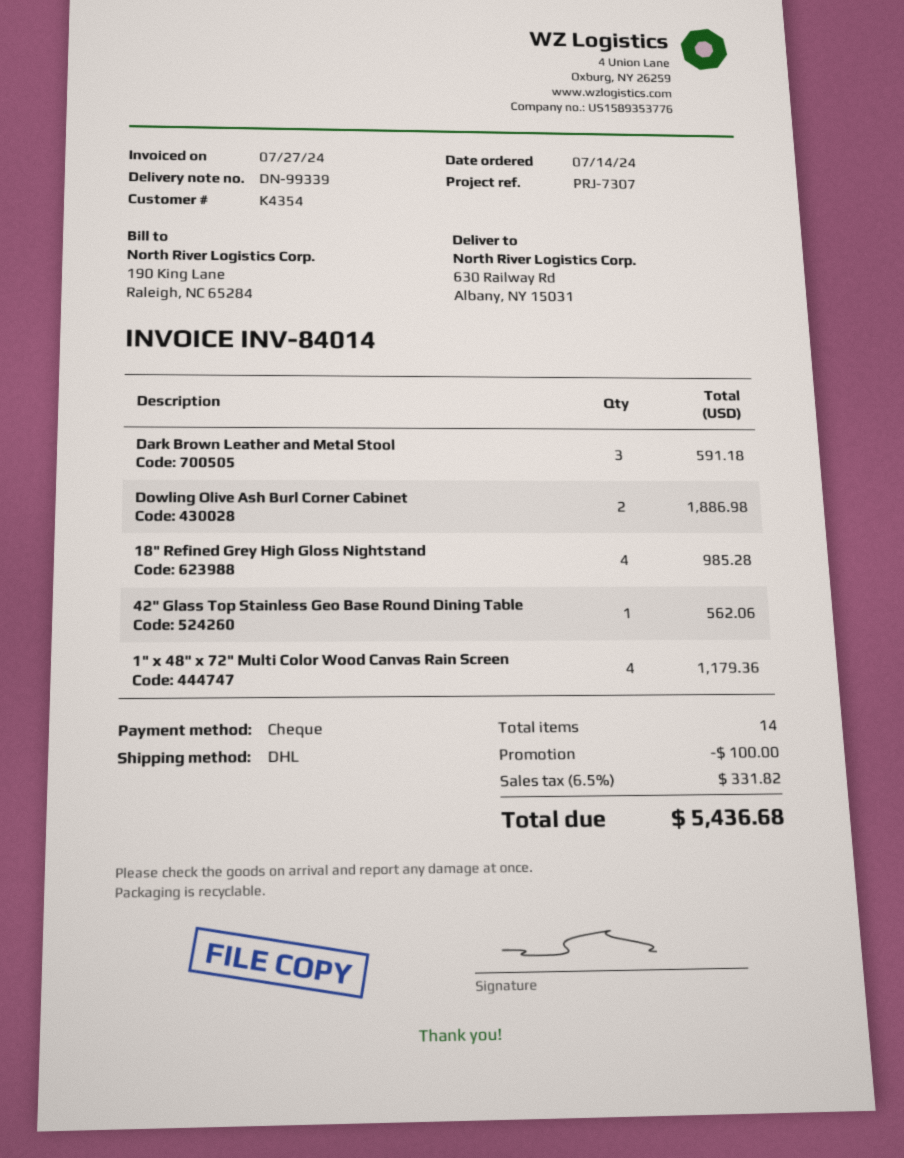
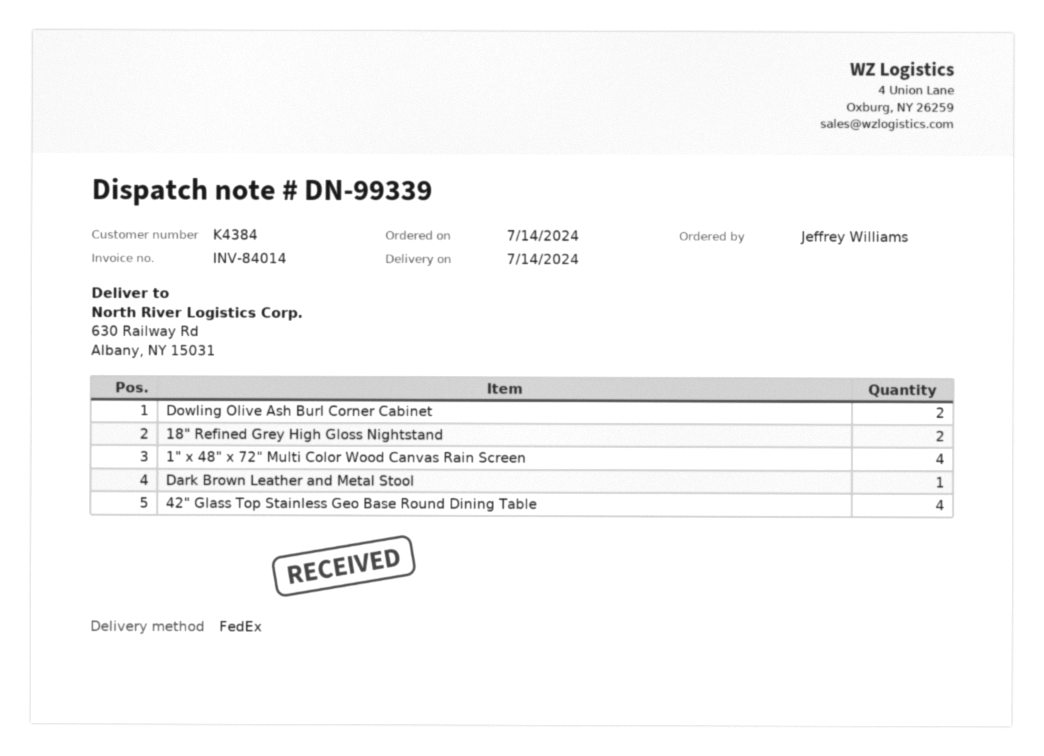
customer number: K4354 -> K4384
shipping method: DHL -> FedEx
Dark Brown Leather and Metal Stool: 3 -> 1
18" Refined Grey High Gloss Nightstand: 4 -> 2
42" Glass Top Stainless Geo Base Round Dining Table: 1 -> 4

